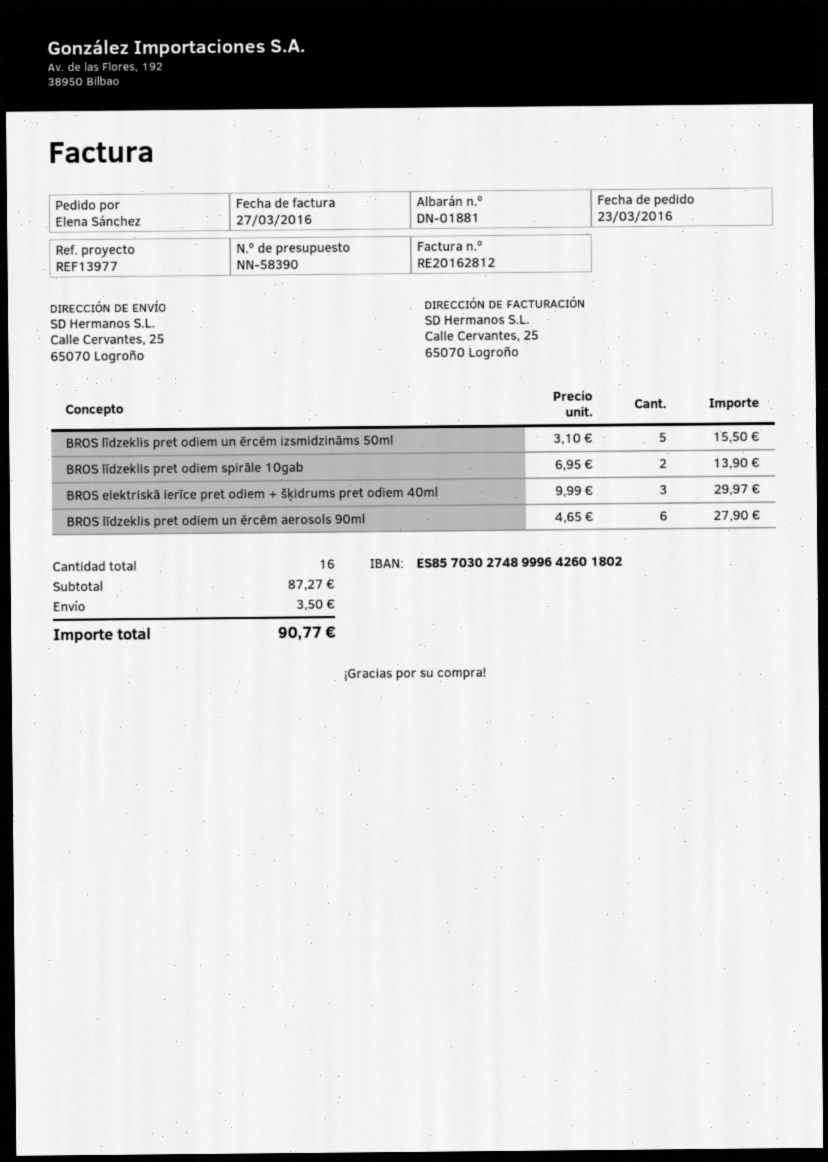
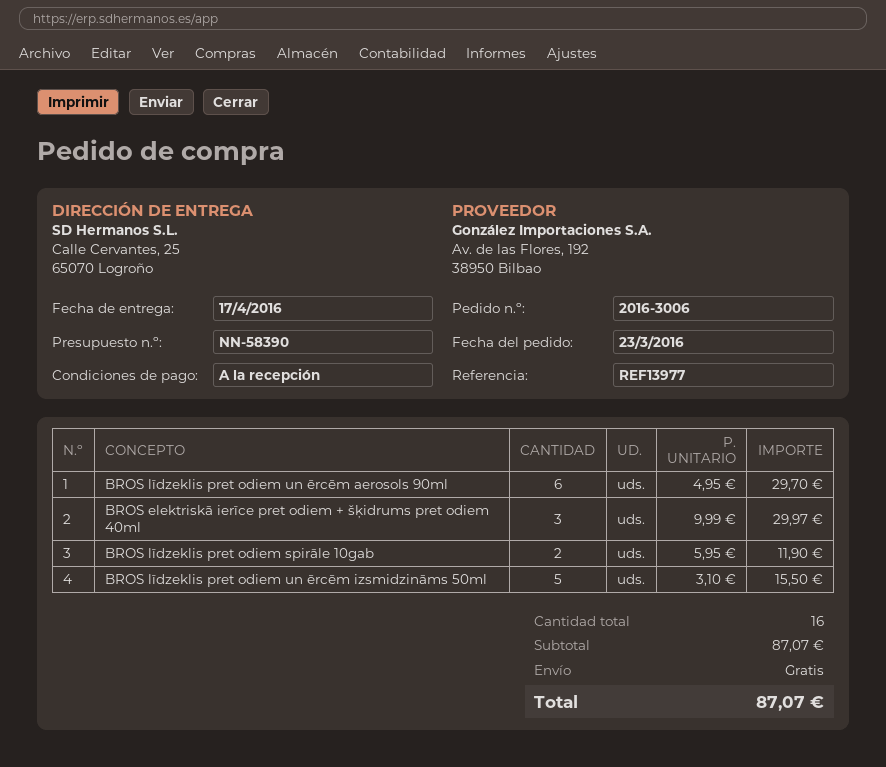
BROS līdzeklis pret odiem spirāle 10gab: 2 x 6.95 = 13.90 -> 2 x 5.95 = 11.90
BROS līdzeklis pret odiem un ērcēm aerosols 90ml: 6 x 4.65 = 27.90 -> 6 x 4.95 = 29.70
subtotal: 87.27 -> 87.07
shipping: 3.50 -> 0.00
total: 90.77 -> 87.07

